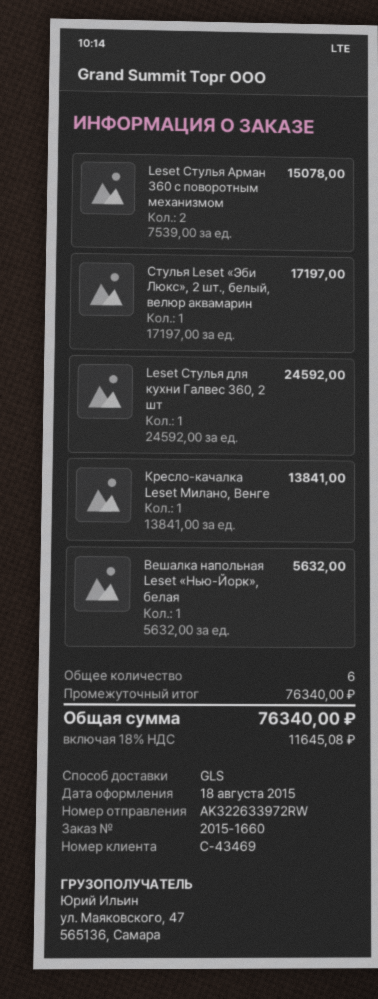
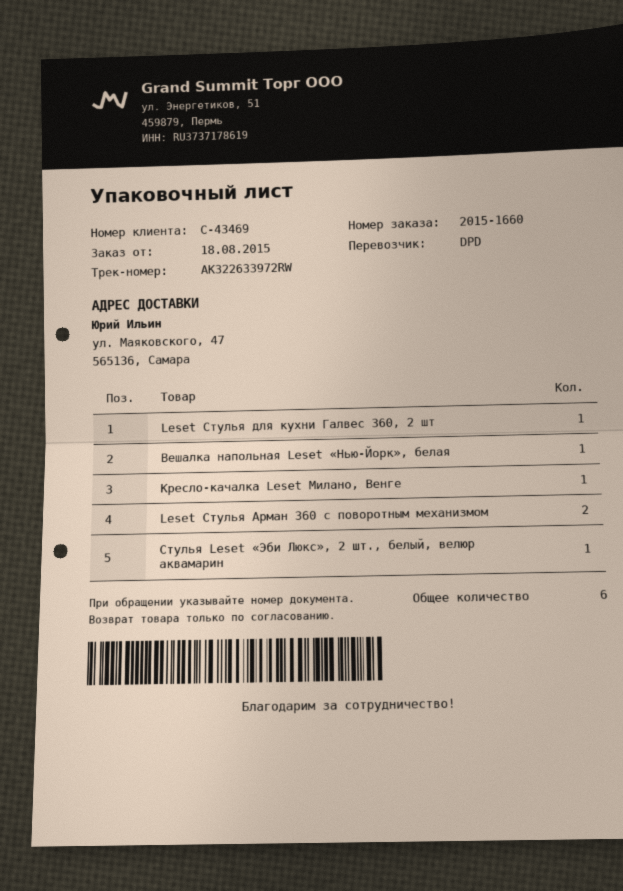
shipping method: GLS -> DPD

